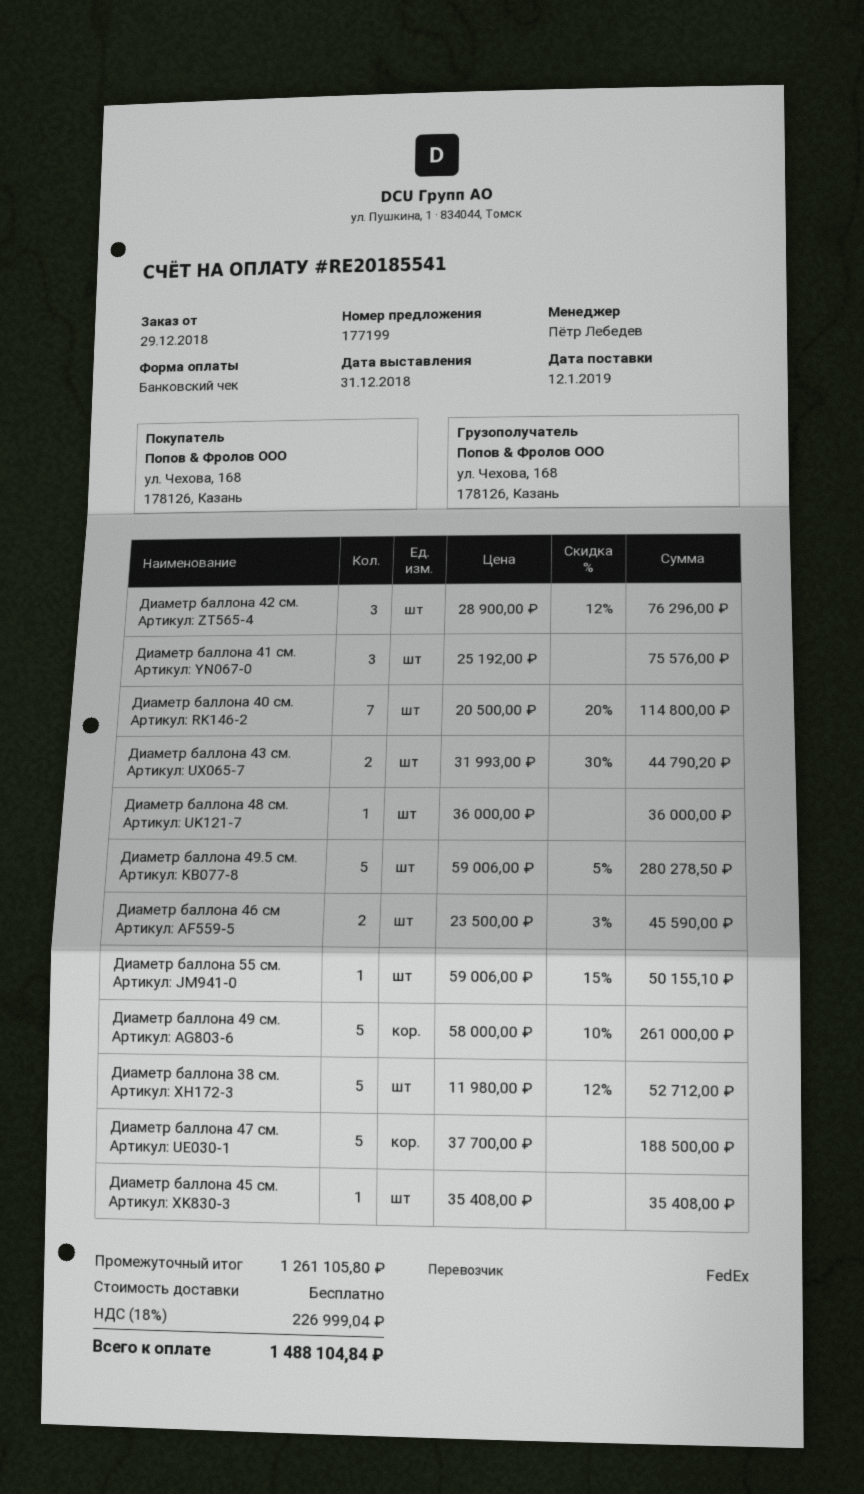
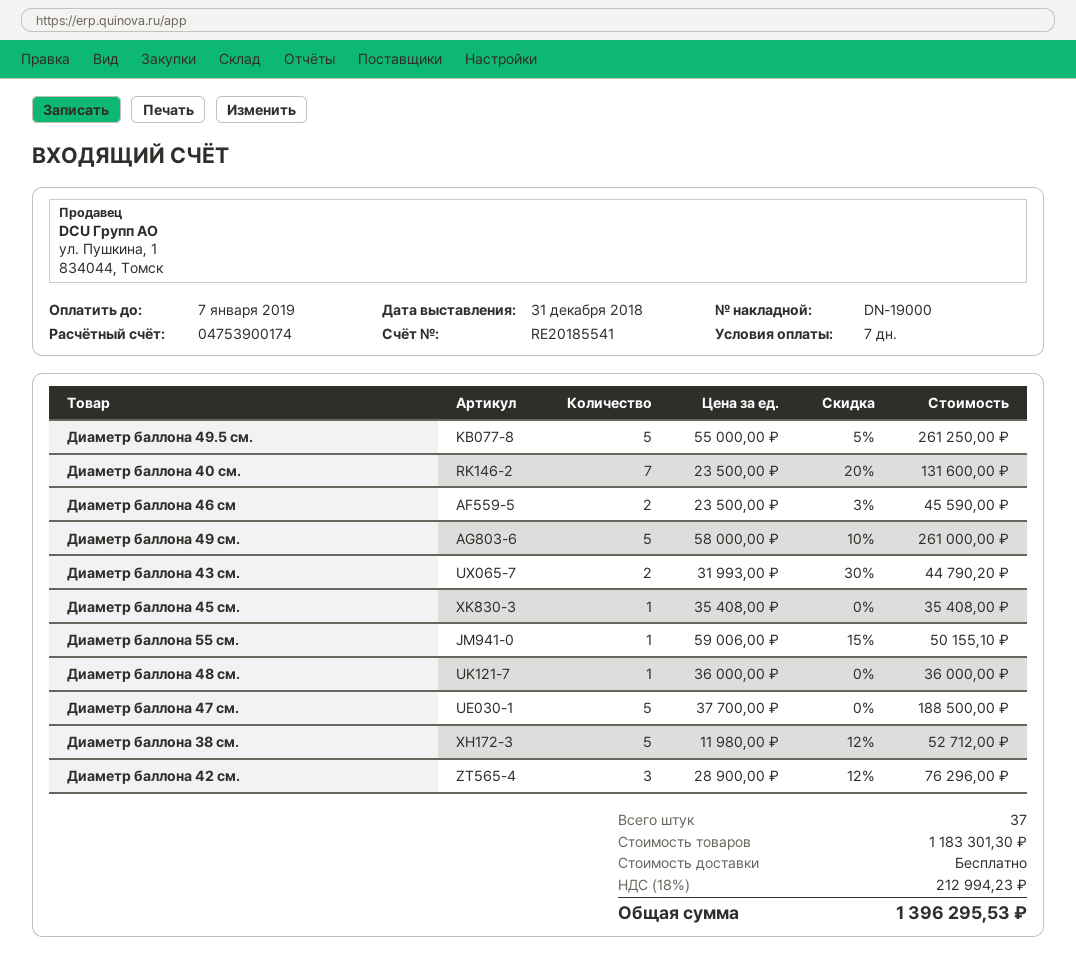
Диаметр баллона 41 см.: 3 x 25192.00 = 75576.00 -> none
Диаметр баллона 40 см.: 7 x 20500.00 - 20% = 114800.00 -> 7 x 23500.00 - 20% = 131600.00
Диаметр баллона 49.5 см.: 5 x 59006.00 - 5% = 280278.50 -> 5 x 55000.00 - 5% = 261250.00
subtotal: 1261105.80 -> 1183301.30
tax: 18% = 226999.04 -> 18% = 212994.23
total: 1488104.84 -> 1396295.53

